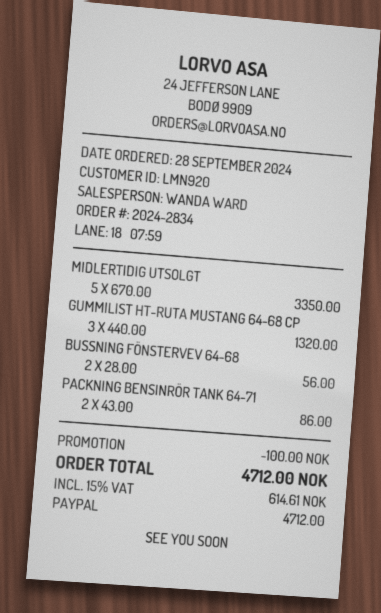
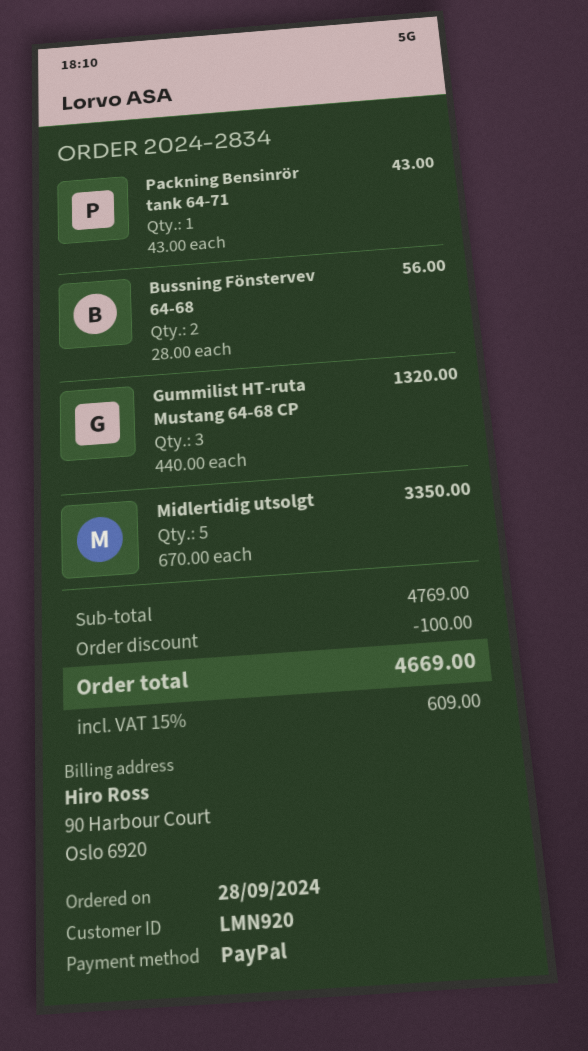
PACKNING BENSINRÖR TANK 64-71: 2 x 43.00 = 86.00 -> 1 x 43.00 = 43.00
tax: 15% = 614.61 -> 15% = 609.00
total: 4712.00 -> 4669.00

